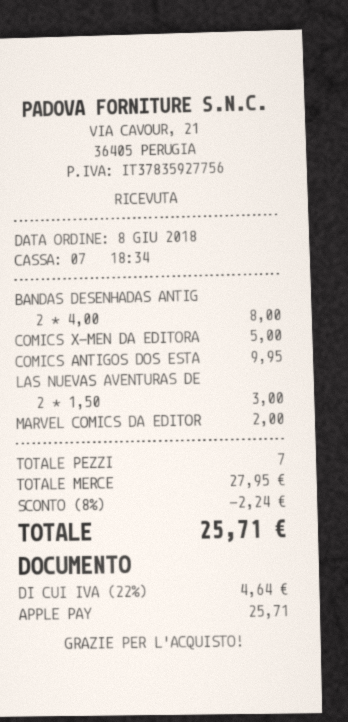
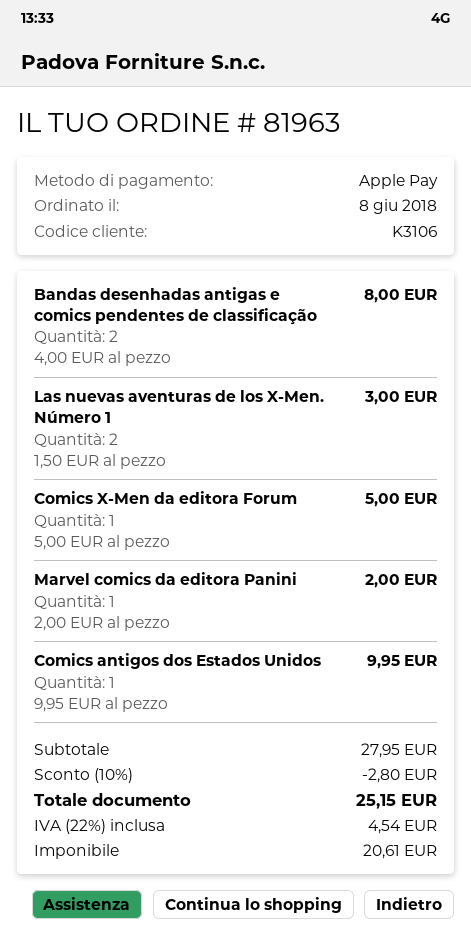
discount: 8% = 2.24 -> 10% = 2.80
tax: 22% = 4.64 -> 22% = 4.54
total: 25.71 -> 25.15

